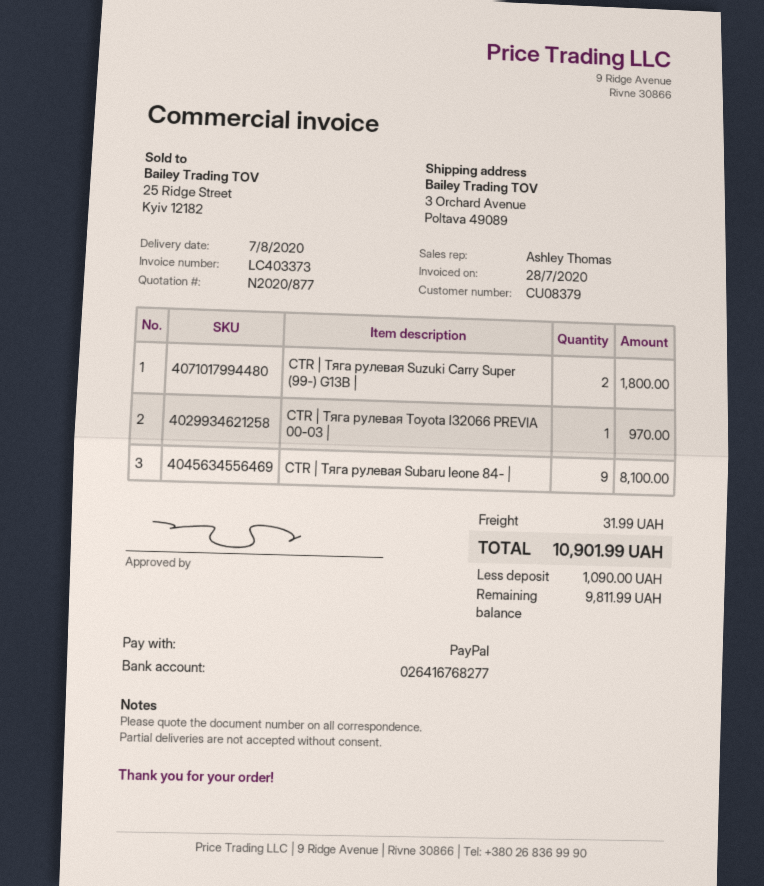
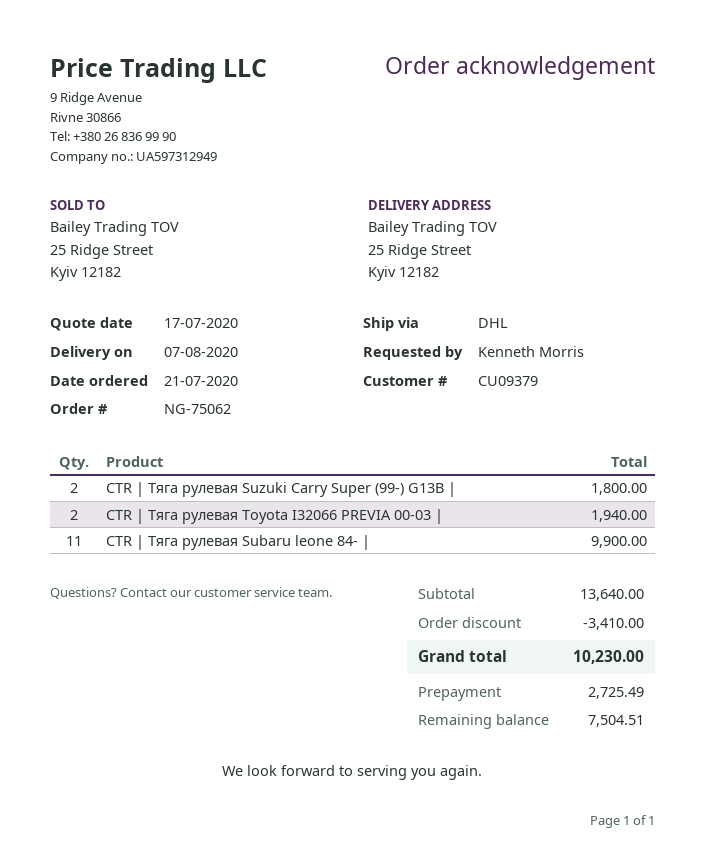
customer number: CU08379 -> CU09379
ship to: 3 Orchard Avenue, Poltava 49089 -> 25 Ridge Street, Kyiv 12182
CTR | Тяга рулевая Toyota I32066 PREVIA 00-03 |: 1 for 970.00 -> 2 for 1940.00
CTR | Тяга рулевая Subaru leone 84- |: 9 for 8100.00 -> 11 for 9900.00
discount: none -> 3410.00
shipping: 31.99 -> none
total: 10901.99 -> 10230.00
deposit: 1090.00 -> 2725.49
balance: 9811.99 -> 7504.51

